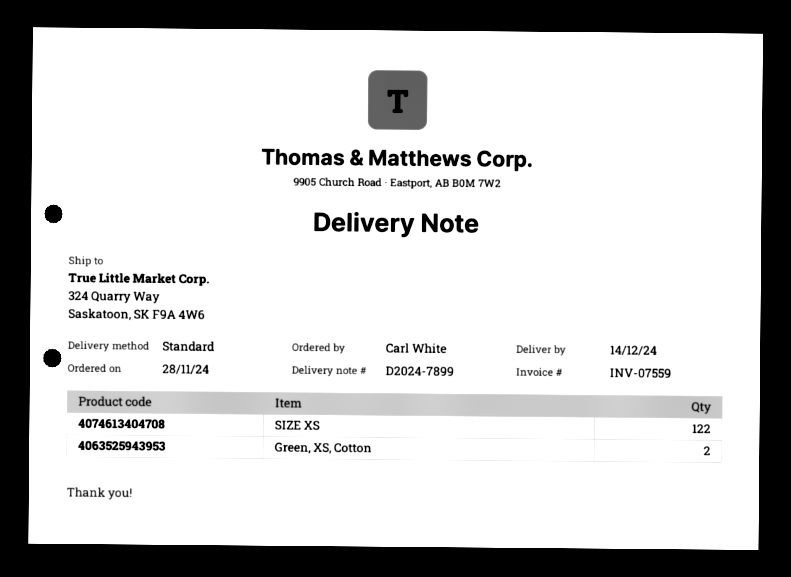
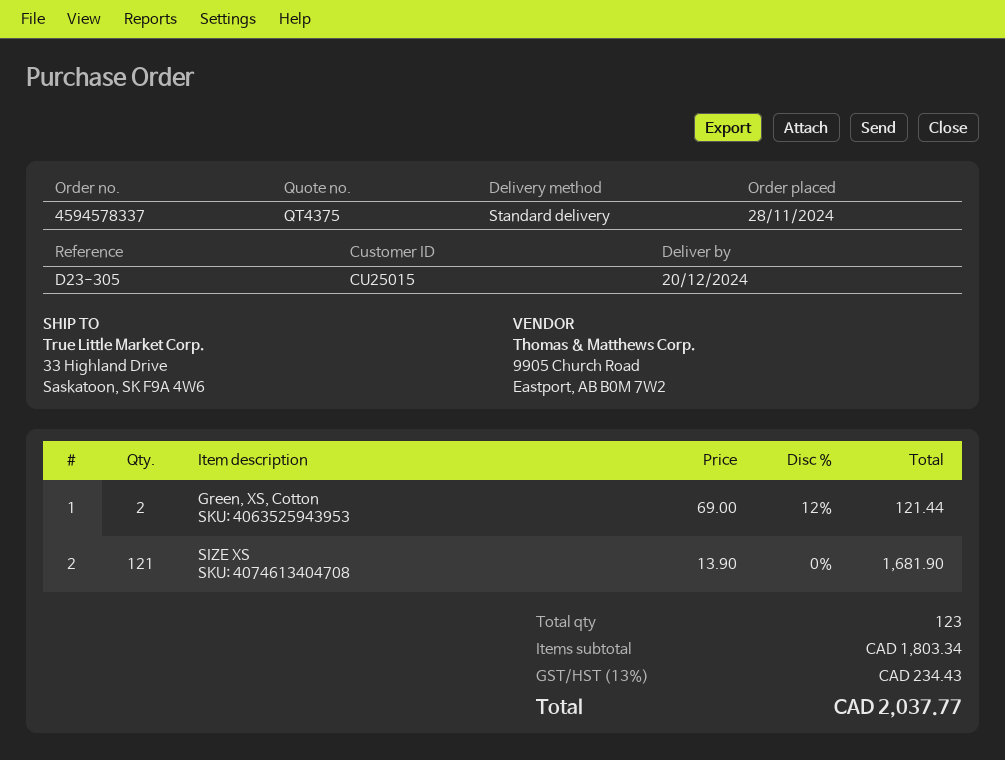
delivery date: 2024-12-14 -> 2024-12-20
ship to: 324 Quarry Way, Saskatoon, SK F9A 4W6 -> 33 Highland Drive, Saskatoon, SK F9A 4W6
SIZE XS: 122 -> 121

